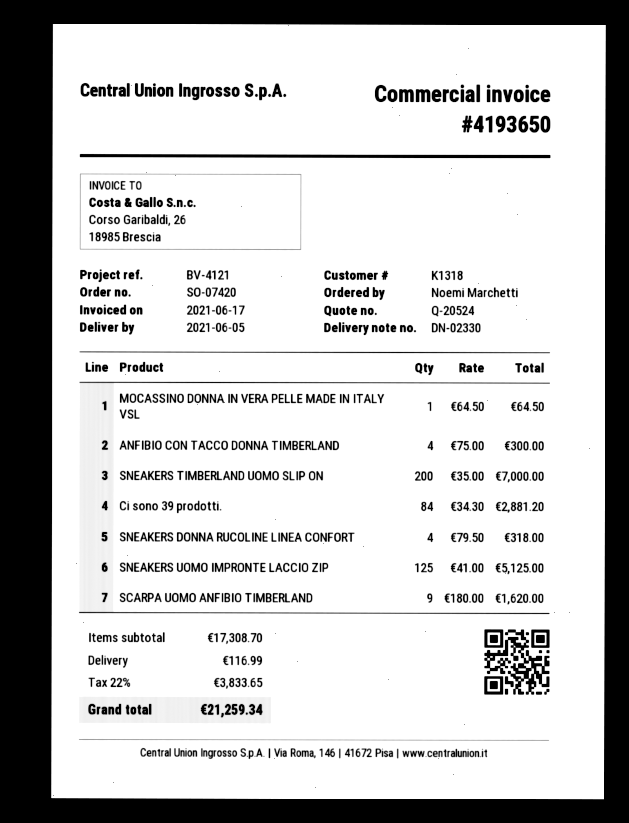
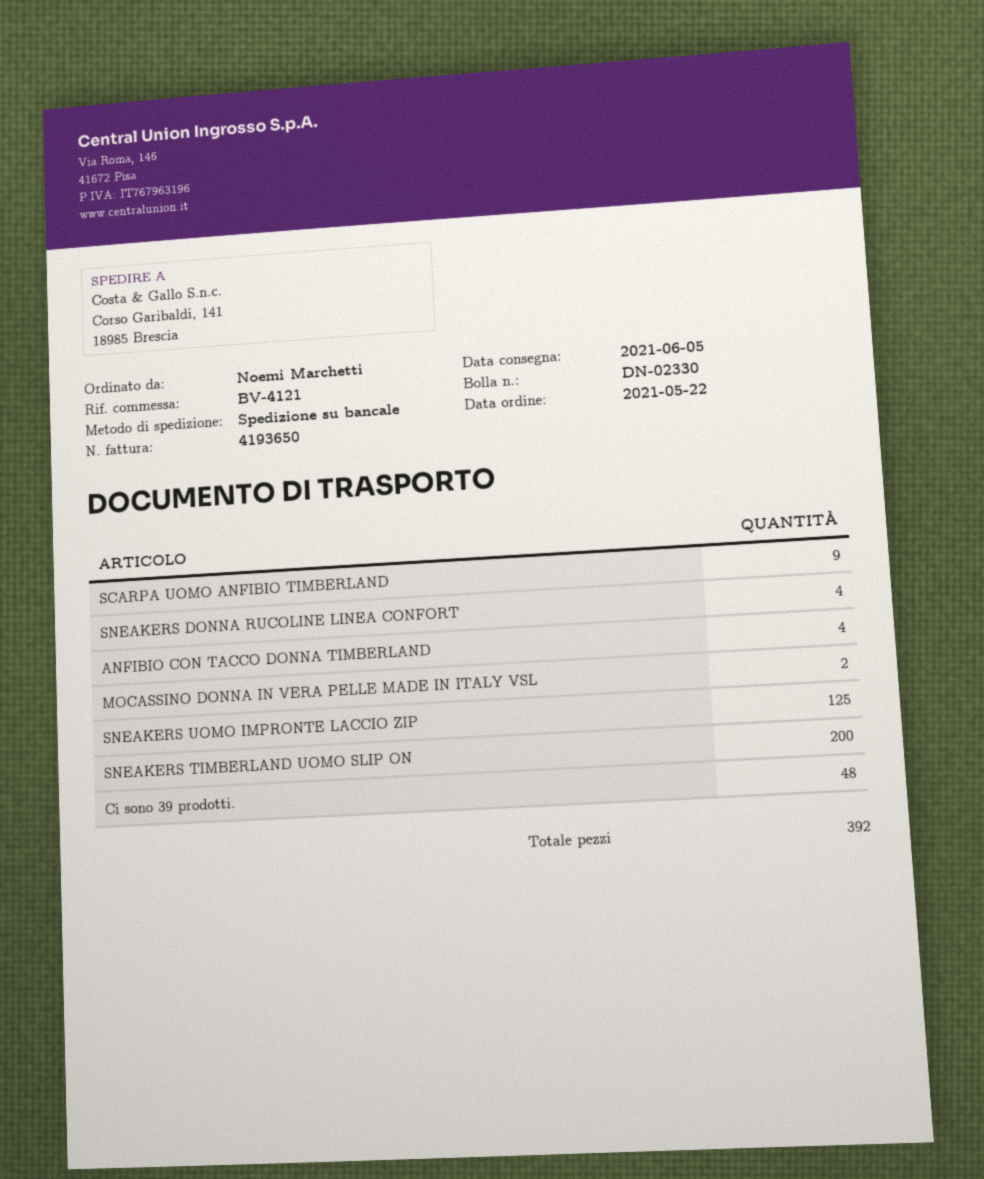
MOCASSINO DONNA IN VERA PELLE MADE IN ITALY VSL: 1 -> 2
Ci sono 39 prodotti.: 84 -> 48

